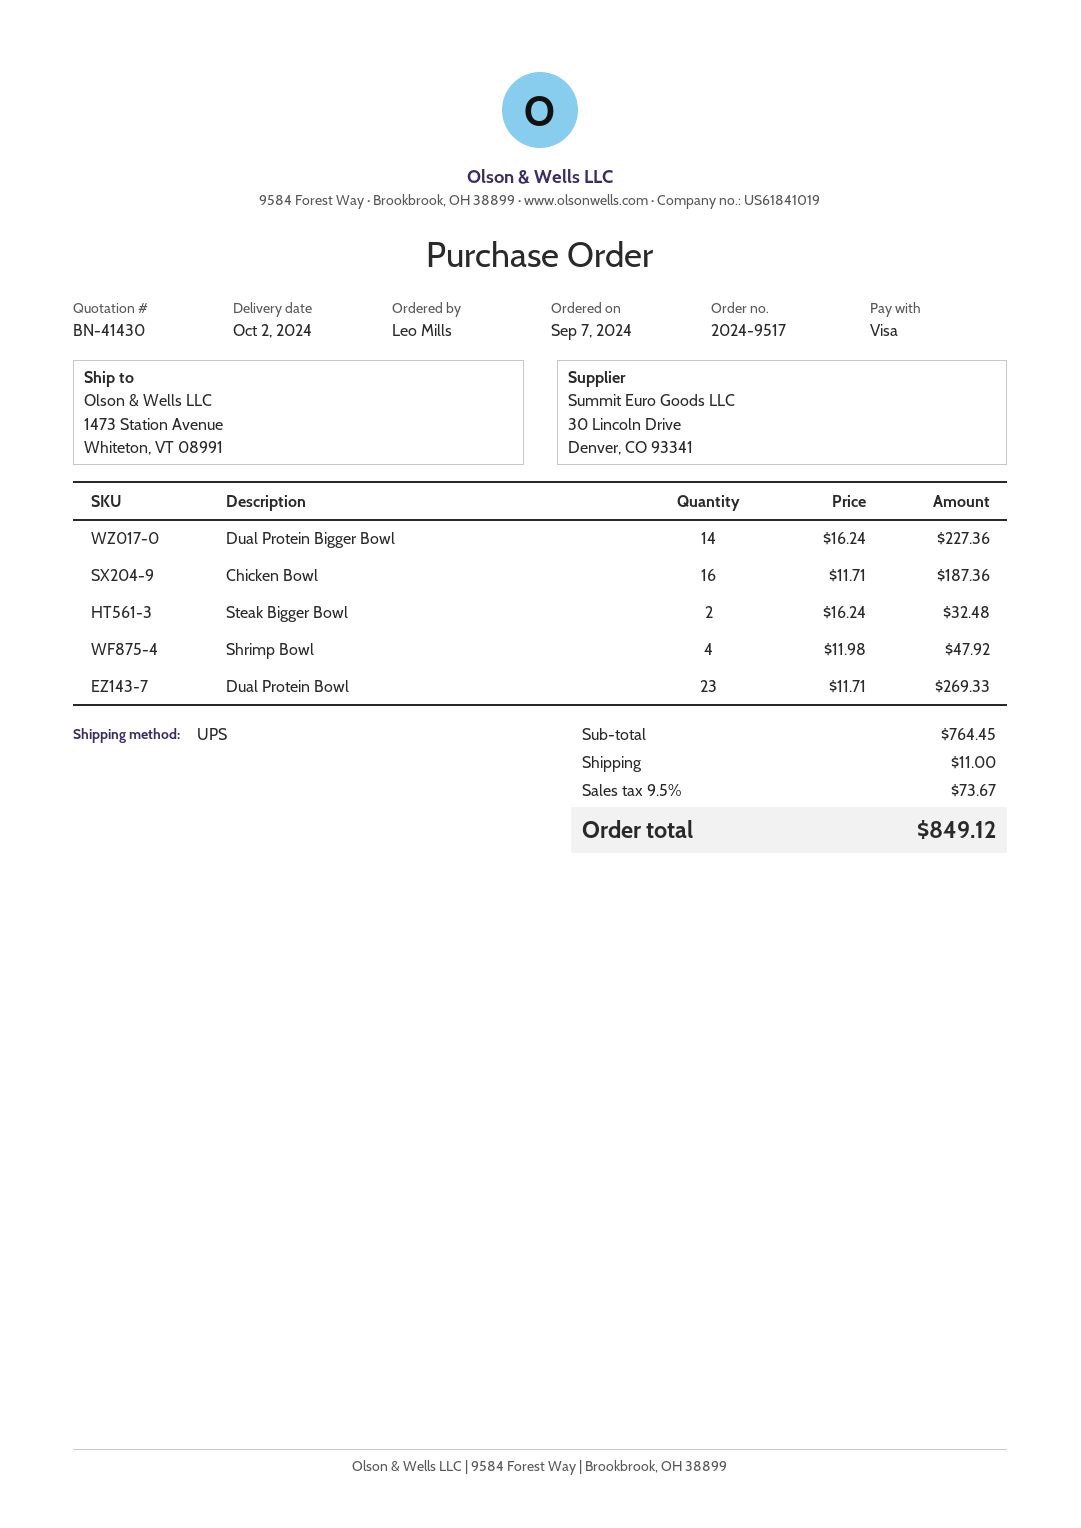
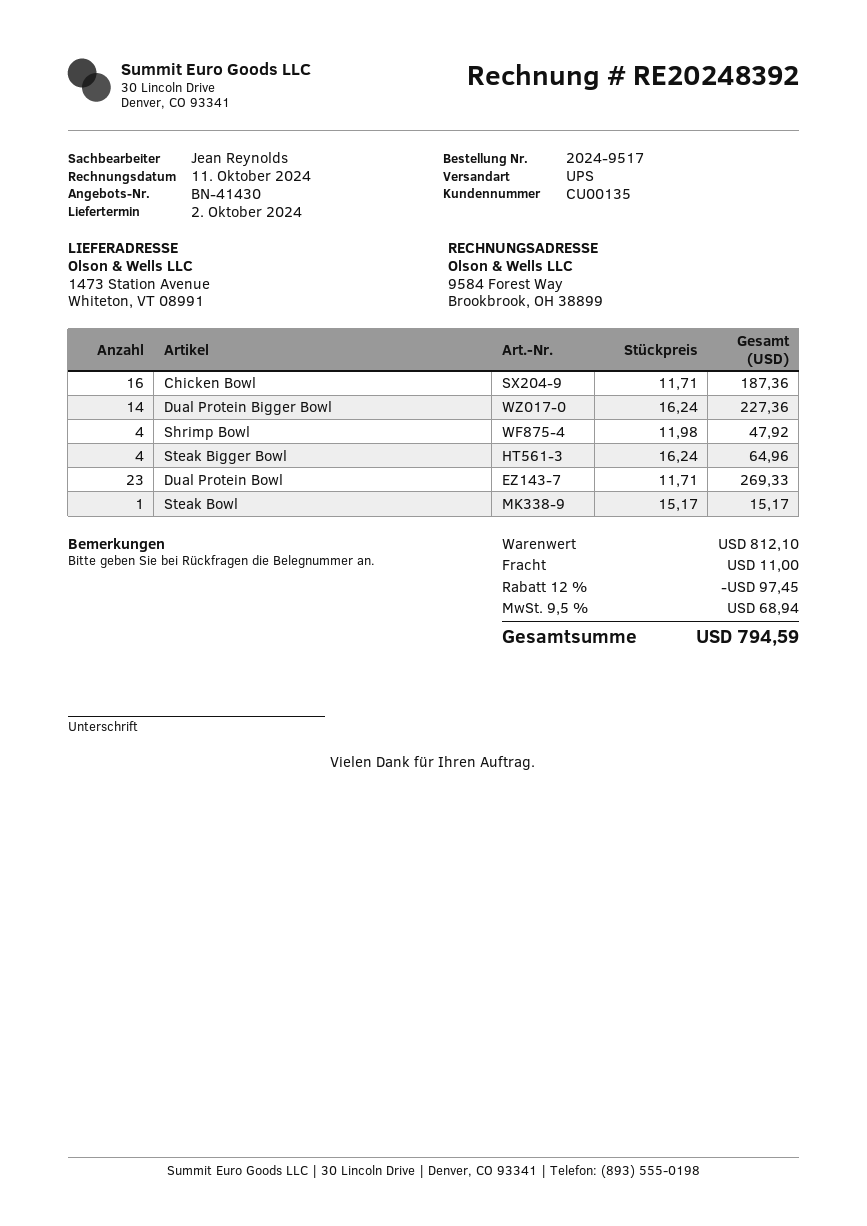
Steak Bigger Bowl: 2 x 16.24 = 32.48 -> 4 x 16.24 = 64.96
Steak Bowl: none -> 1 x 15.17 = 15.17
subtotal: 764.45 -> 812.10
discount: none -> 12% = 97.45
tax: 9.5% = 73.67 -> 9.5% = 68.94
total: 849.12 -> 794.59

